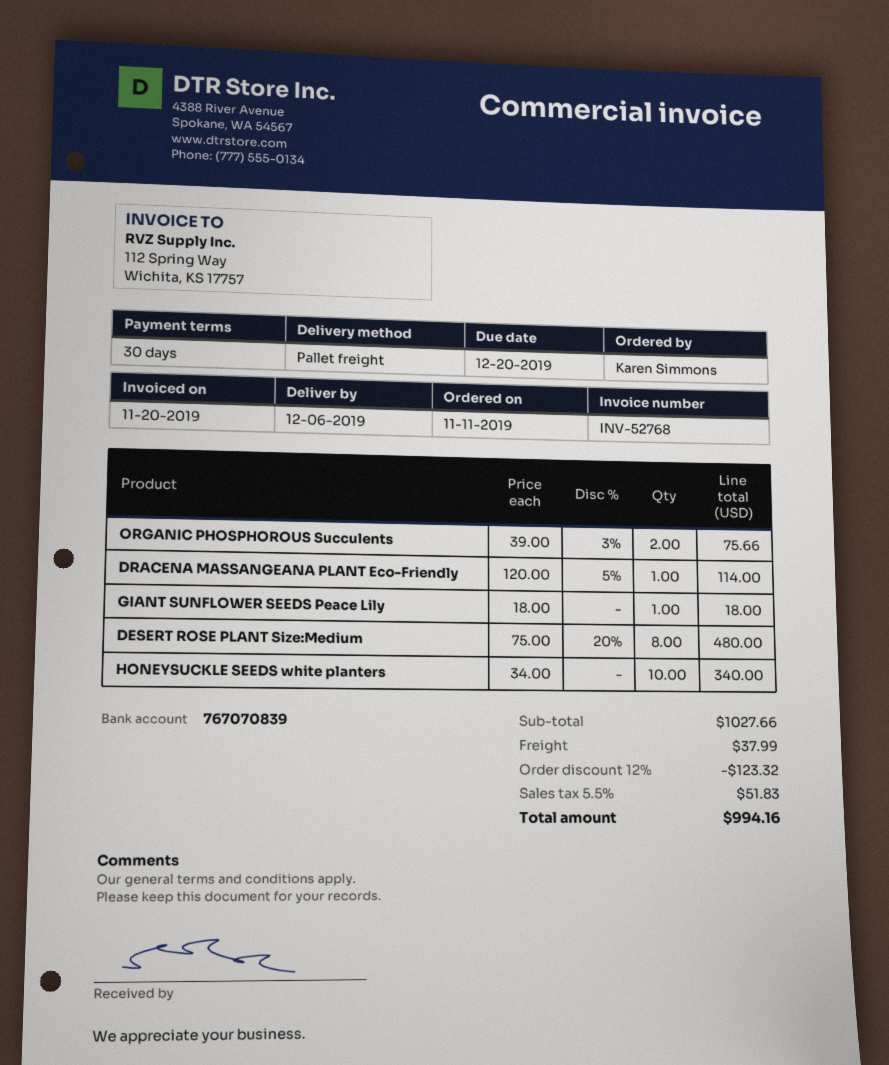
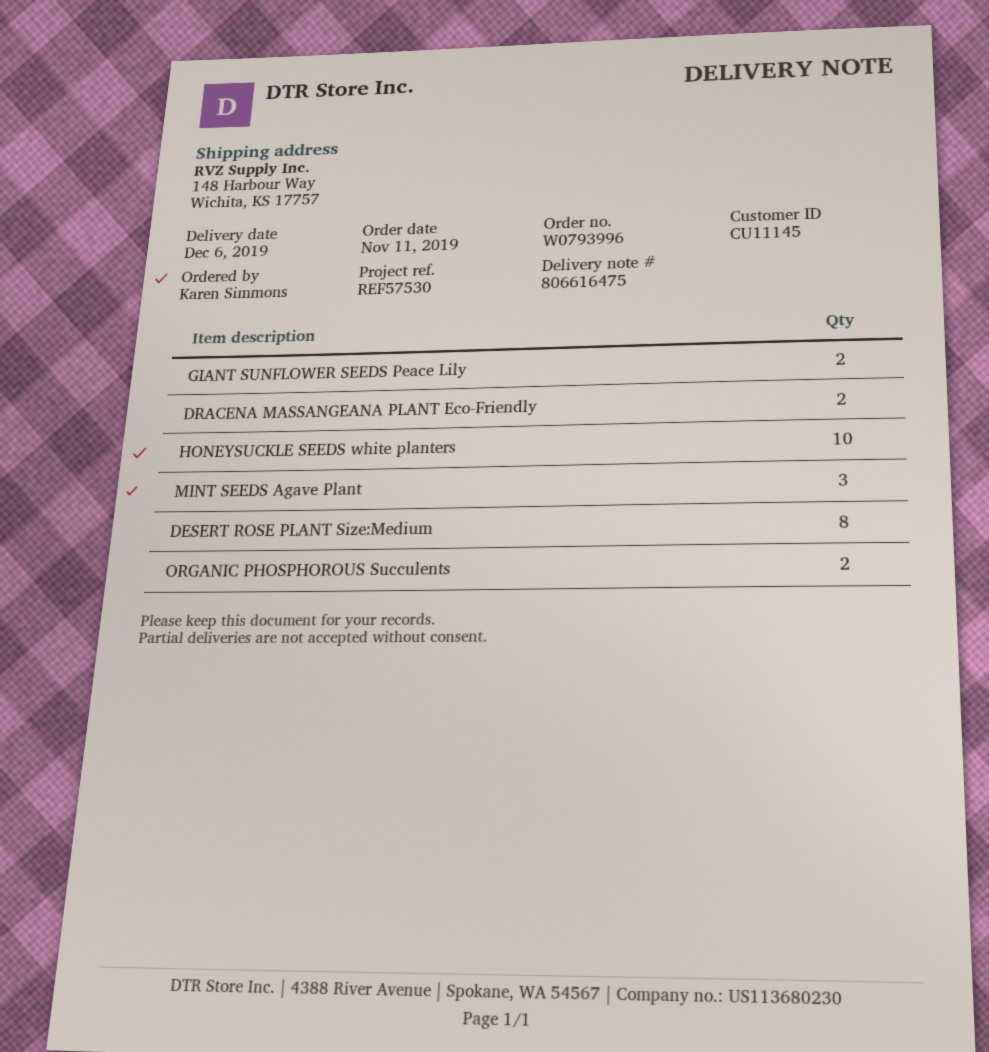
DRACENA MASSANGEANA PLANT Eco-Friendly: 1 -> 2
GIANT SUNFLOWER SEEDS Peace Lily: 1 -> 2
MINT SEEDS Agave Plant: none -> 3

